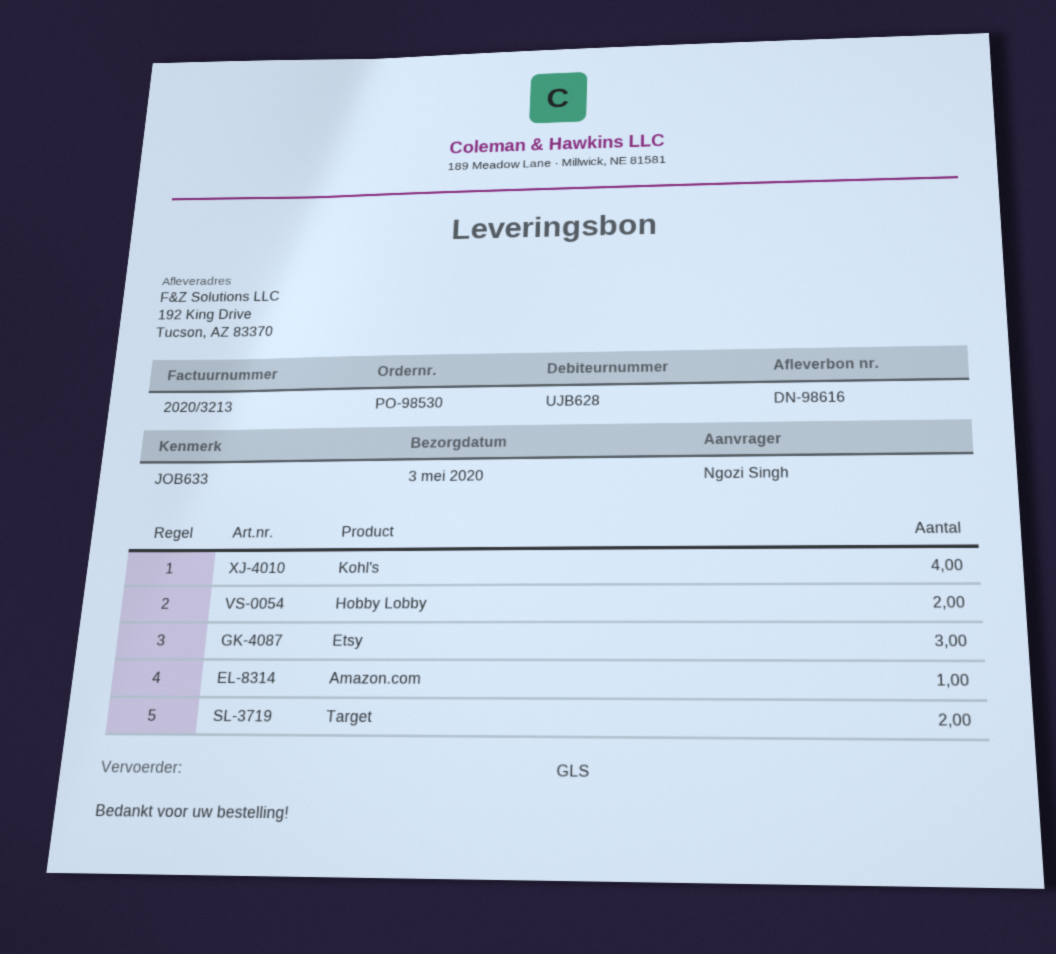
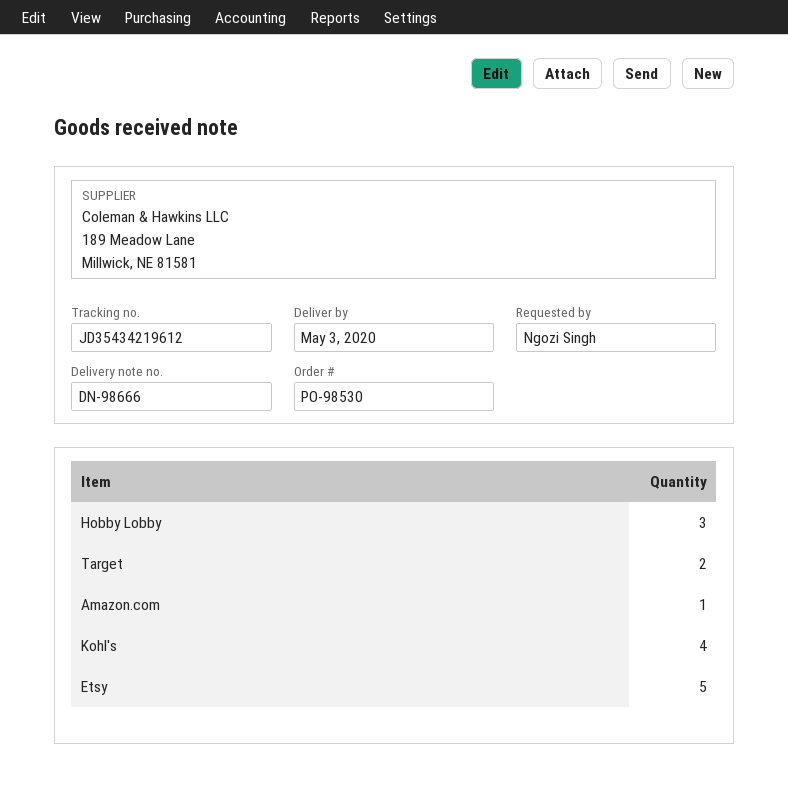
delivery note number: DN-98616 -> DN-98666
Hobby Lobby: 2 -> 3
Etsy: 3 -> 5

